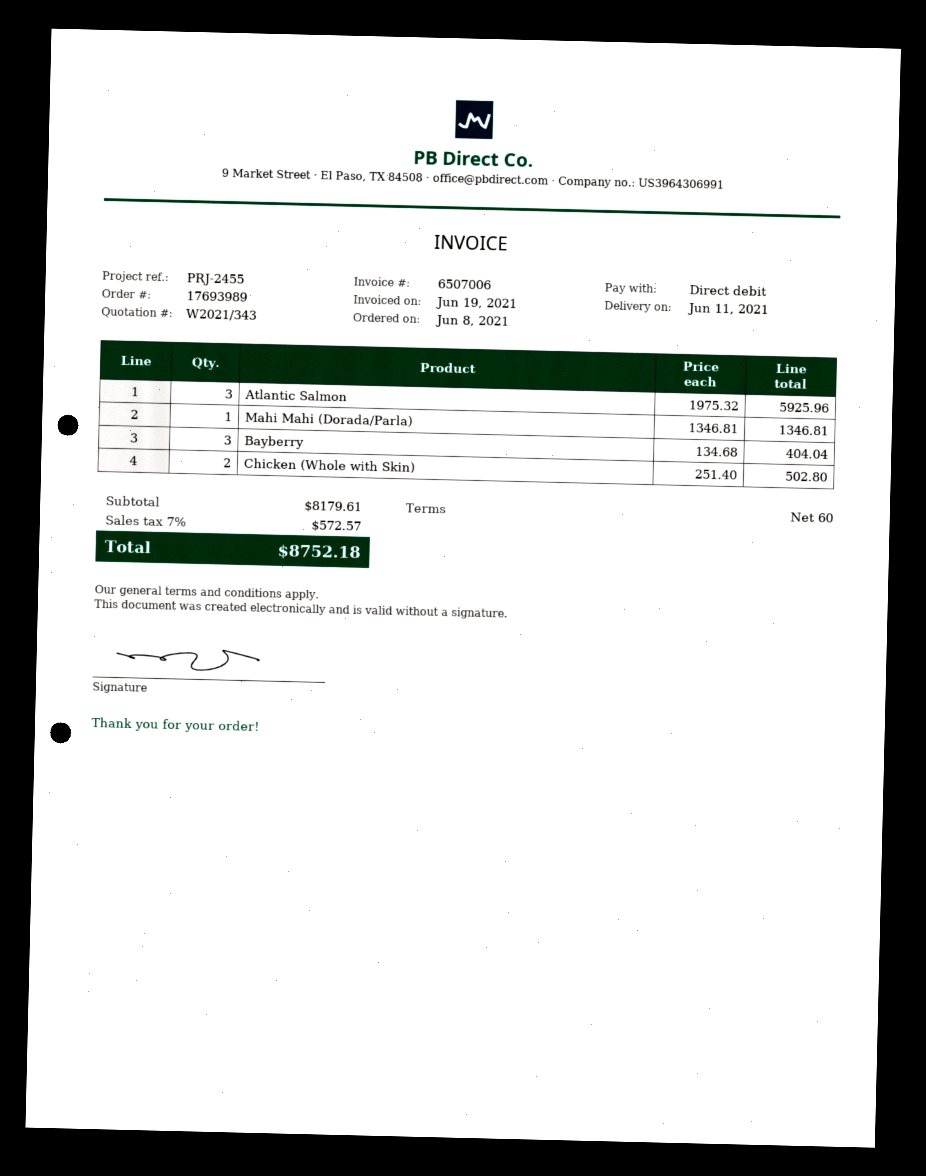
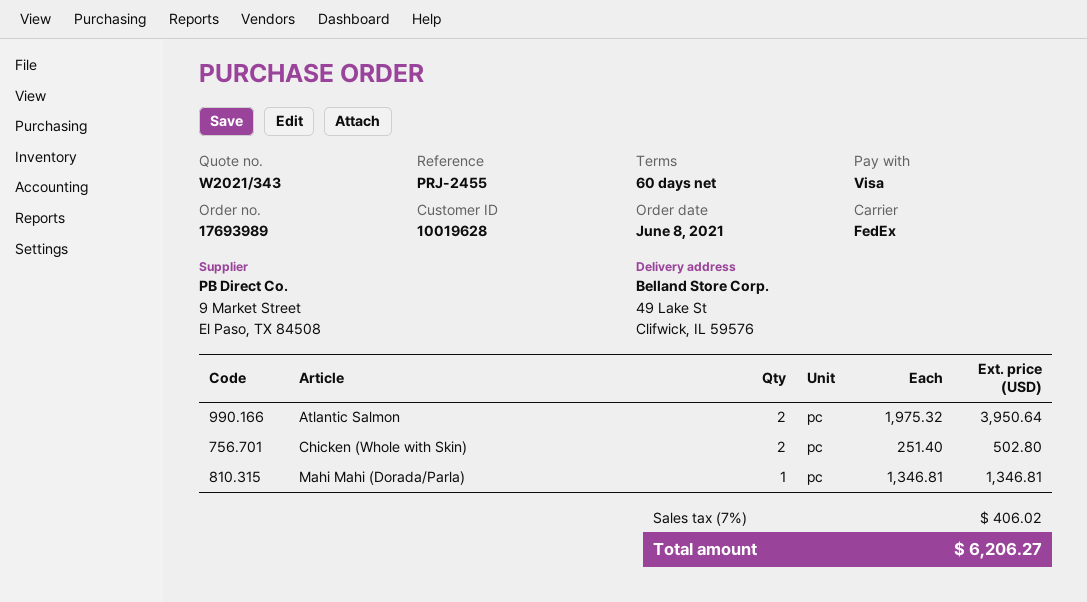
payment method: direct debit -> Visa
Atlantic Salmon: 3 x 1975.32 = 5925.96 -> 2 x 1975.32 = 3950.64
Bayberry: 3 x 134.68 = 404.04 -> none
tax: 7% = 572.57 -> 7% = 406.02
total: 8752.18 -> 6206.27

